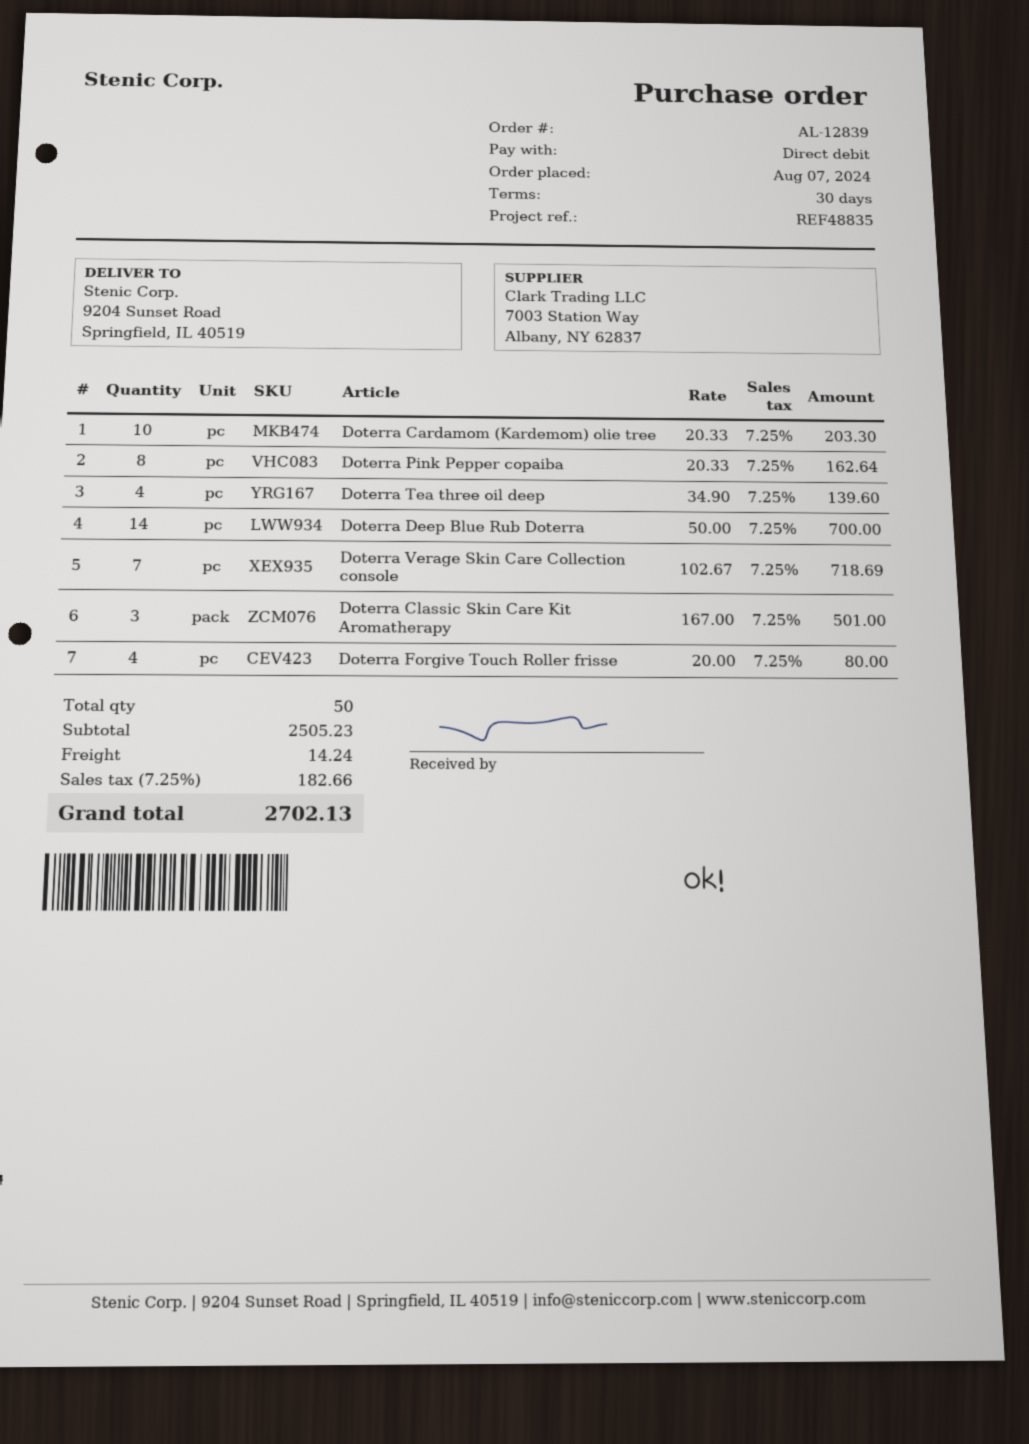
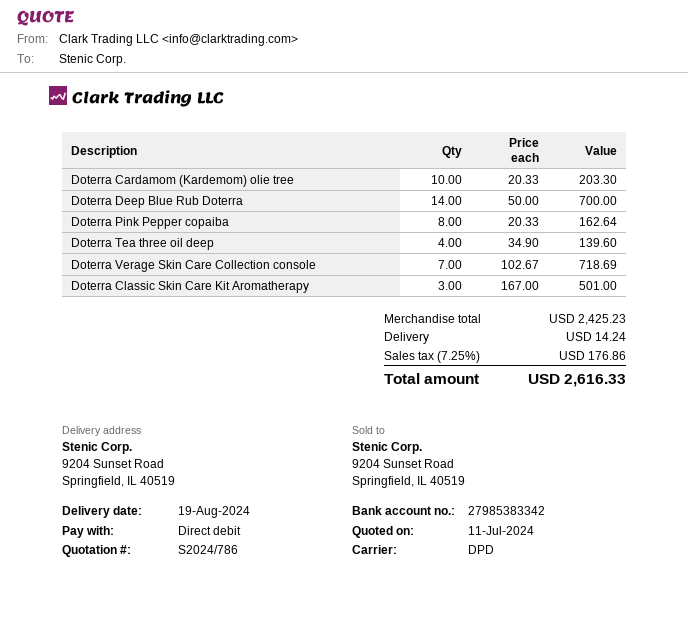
Doterra Forgive Touch Roller frisse: 4 x 20.00 = 80.00 -> none
subtotal: 2505.23 -> 2425.23
tax: 7.25% = 182.66 -> 7.25% = 176.86
total: 2702.13 -> 2616.33

